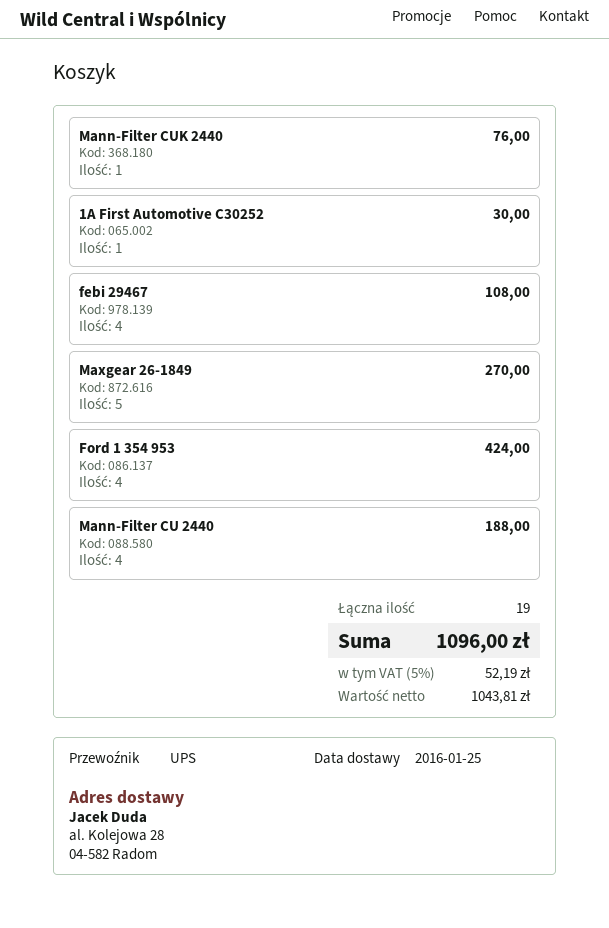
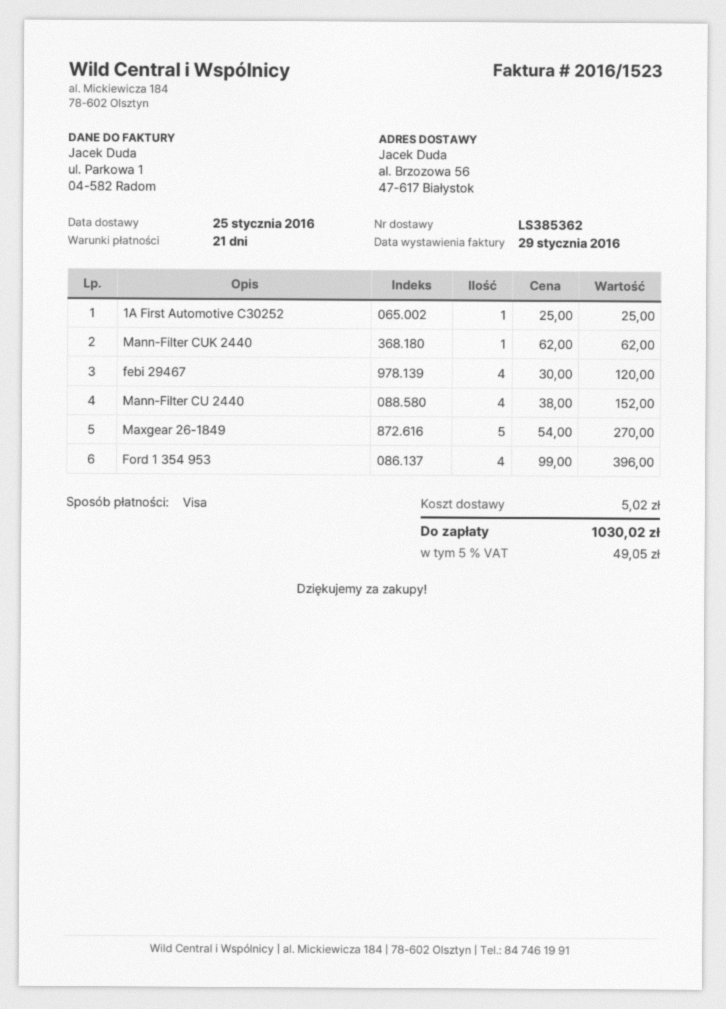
ship to: al. Kolejowa 28, 04-582 Radom -> al. Brzozowa 56, 47-617 Białystok
Mann-Filter CUK 2440: 1 for 76.00 -> 1 for 62.00
1A First Automotive C30252: 1 for 30.00 -> 1 for 25.00
febi 29467: 4 for 108.00 -> 4 for 120.00
Ford 1 354 953: 4 for 424.00 -> 4 for 396.00
Mann-Filter CU 2440: 4 for 188.00 -> 4 for 152.00
shipping: none -> 5.02
tax: 5% = 52.19 -> 5% = 49.05
total: 1096.00 -> 1030.02

